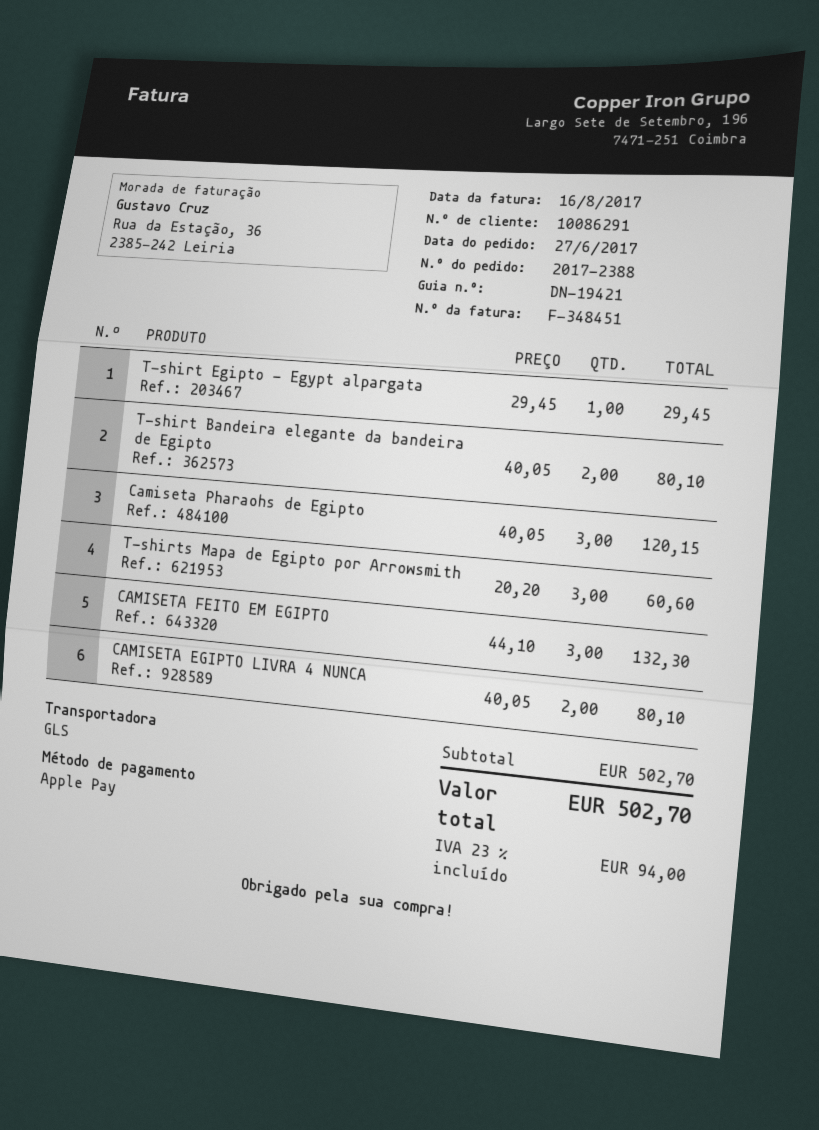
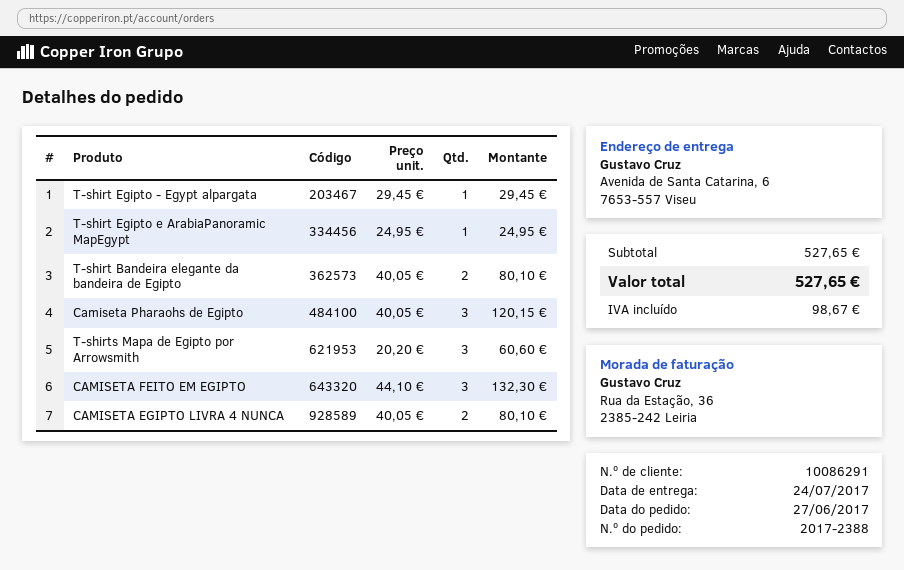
T-shirt Egipto e ArabiaPanoramic MapEgypt: none -> 1 x 24.95 = 24.95
subtotal: 502.70 -> 527.65
tax: 94.00 -> 98.67
total: 502.70 -> 527.65

